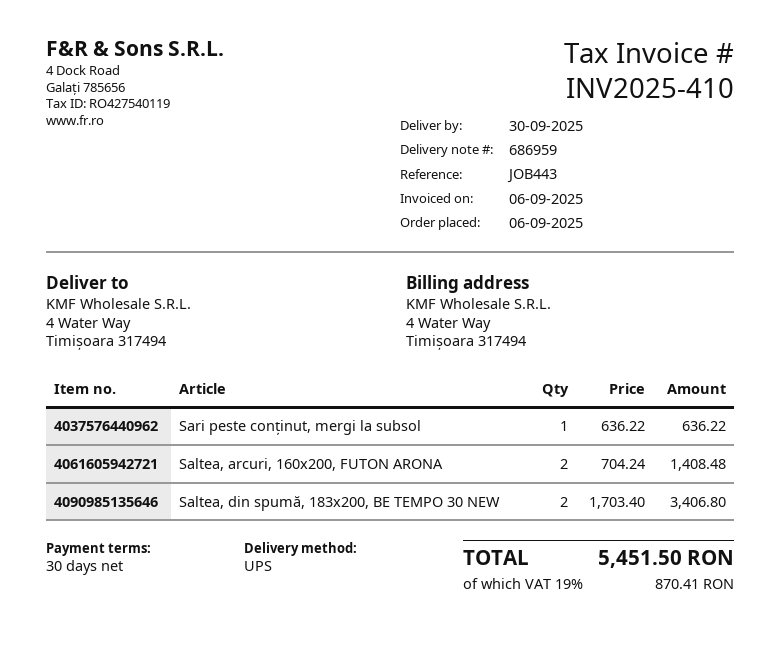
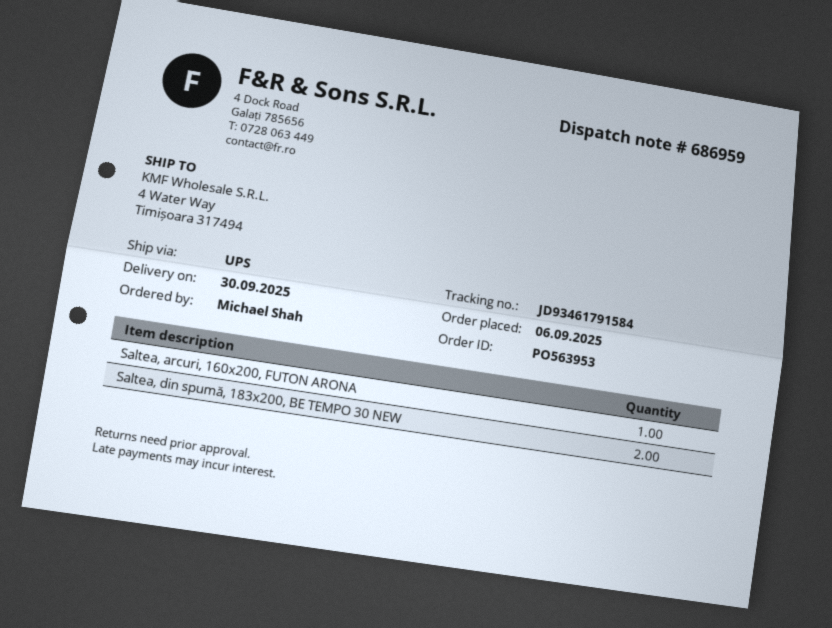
Sari peste conținut, mergi la subsol: 1 -> none
Saltea, arcuri, 160x200, FUTON ARONA: 2 -> 1

